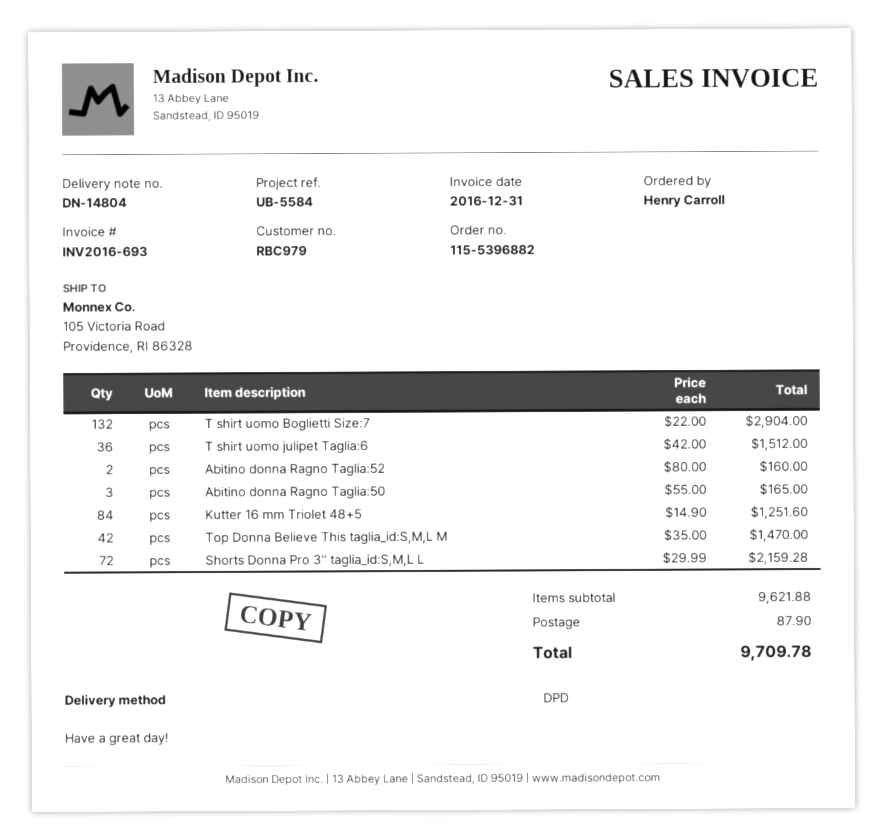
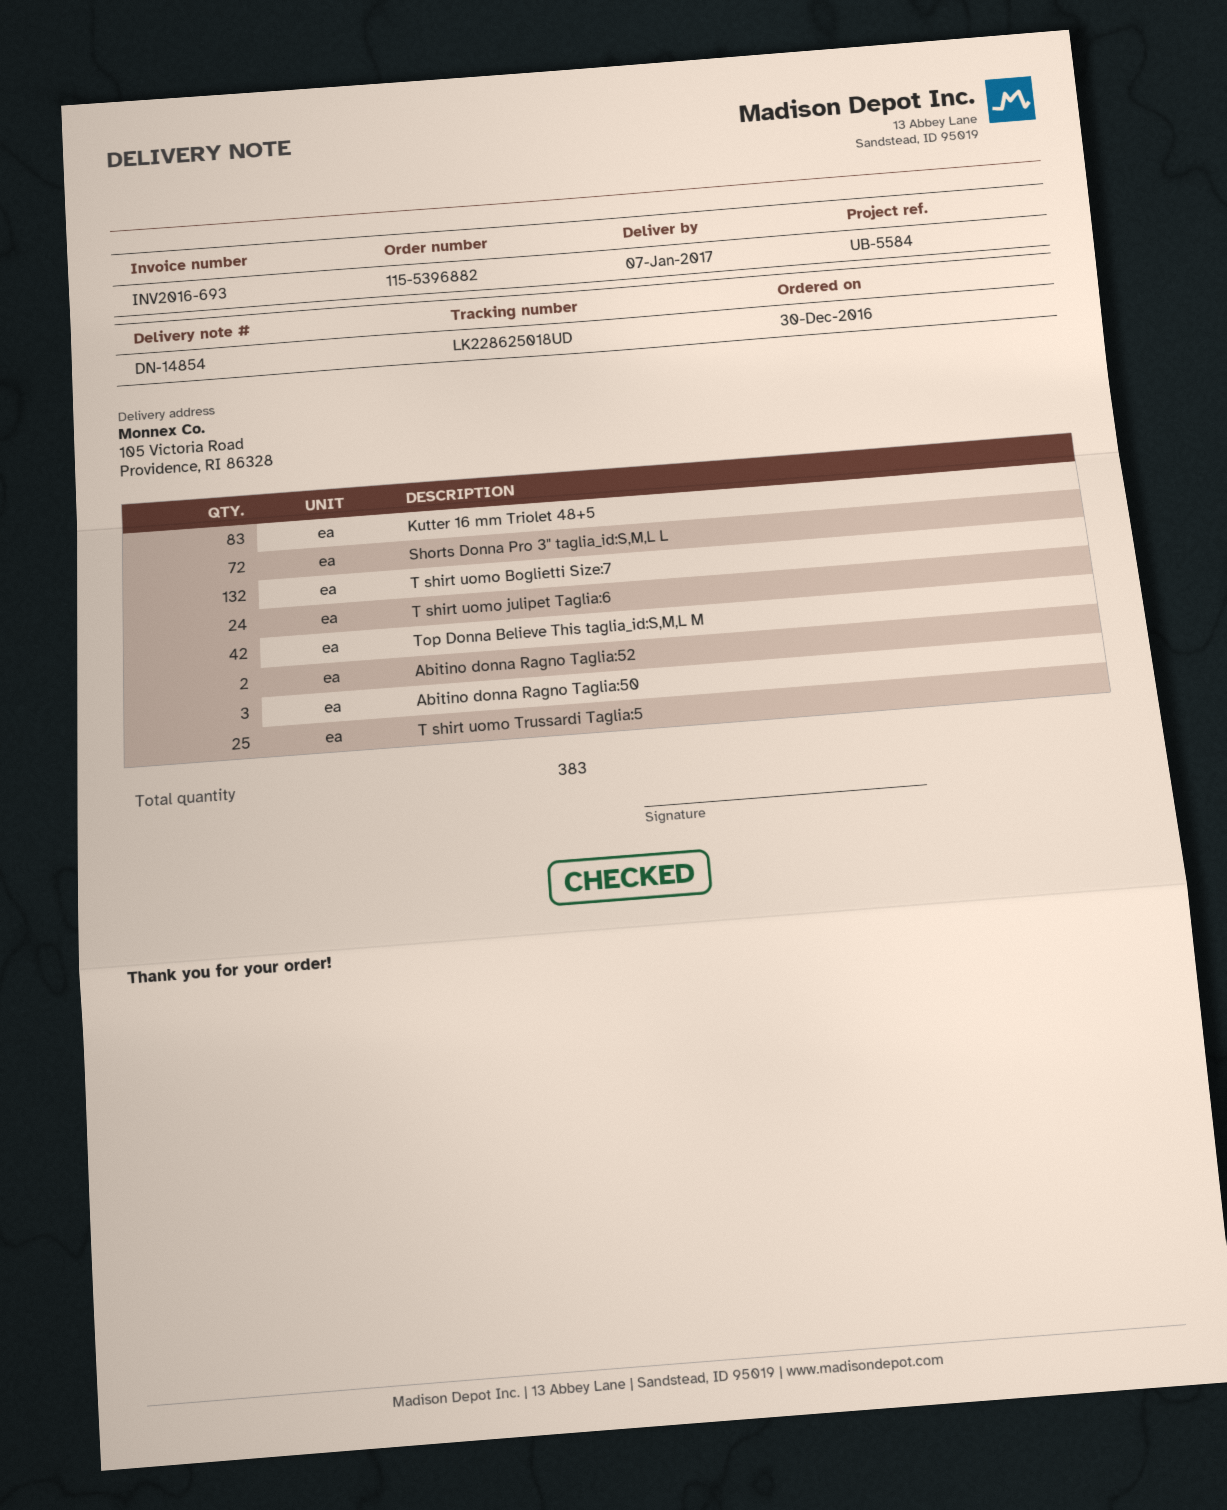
delivery note number: DN-14804 -> DN-14854
T shirt uomo julipet Taglia:6: 36 -> 24
Kutter 16 mm Triolet 48+5: 84 -> 83
T shirt uomo Trussardi Taglia:5: none -> 25

